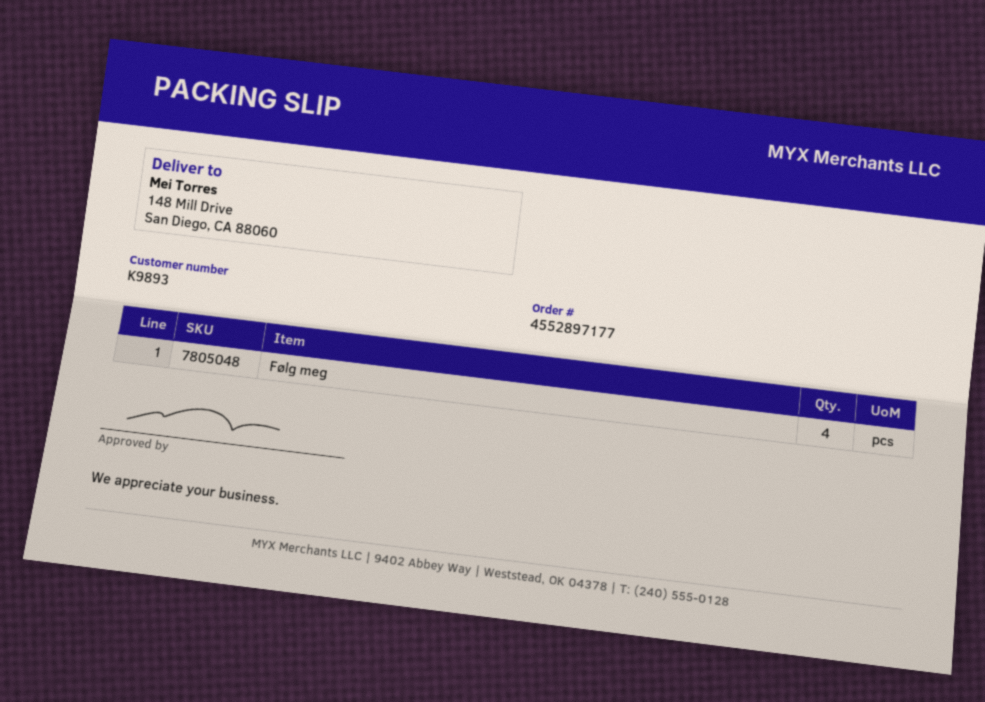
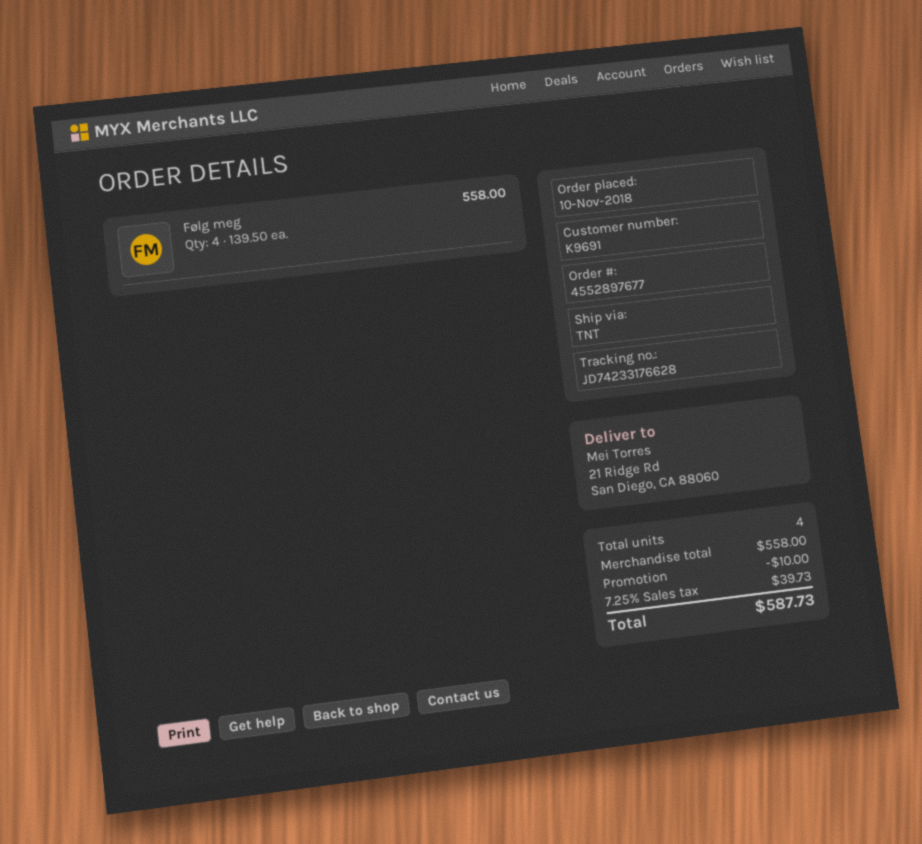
order number: 4552897177 -> 4552897677
customer number: K9893 -> K9691
ship to: 148 Mill Drive, San Diego, CA 88060 -> 21 Ridge Rd, San Diego, CA 88060

